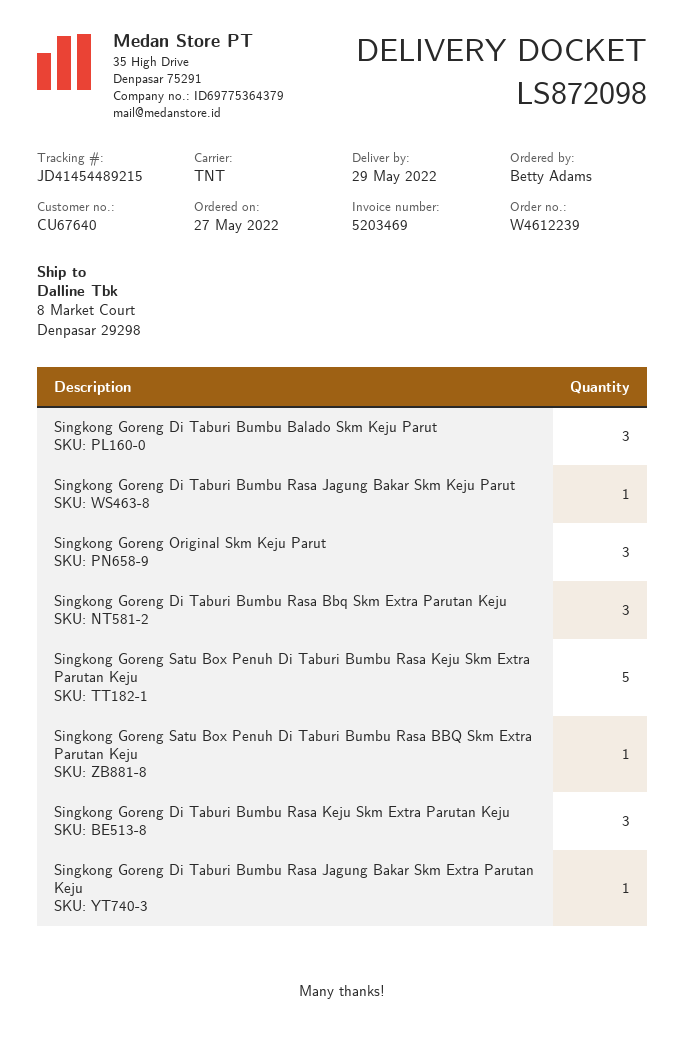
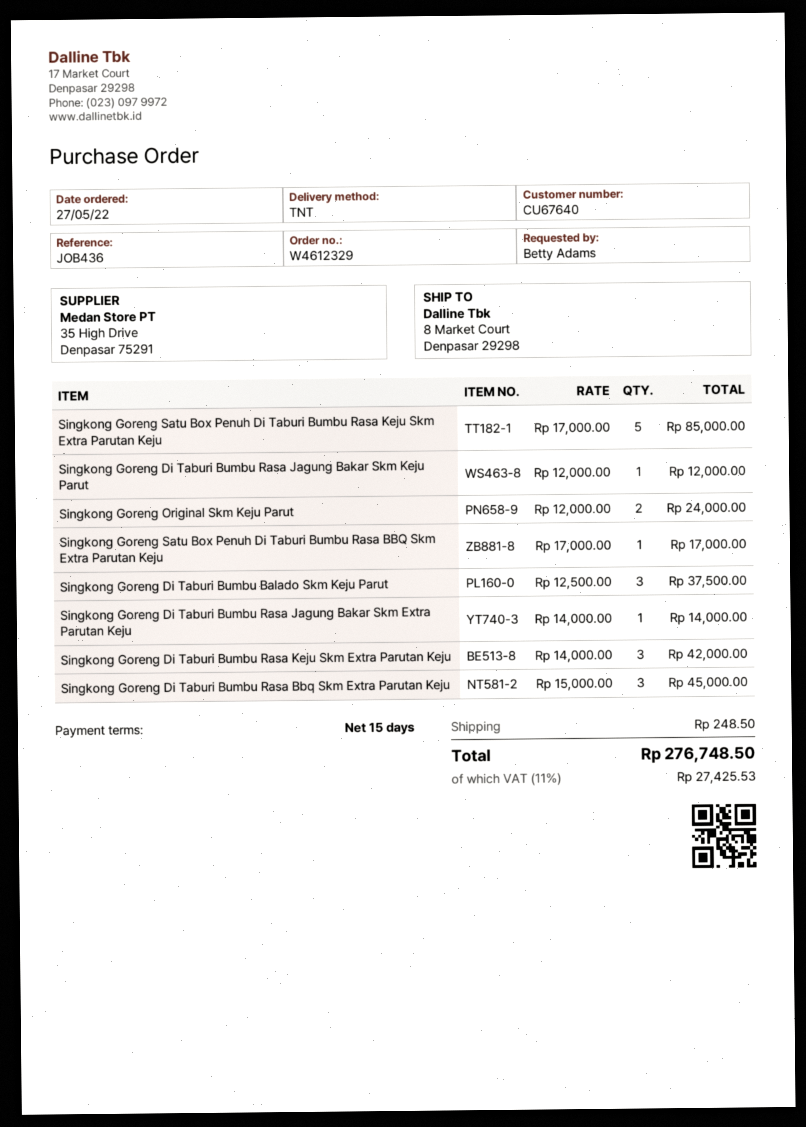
order number: W4612239 -> W4612329
Singkong Goreng Original Skm Keju Parut: 3 -> 2

